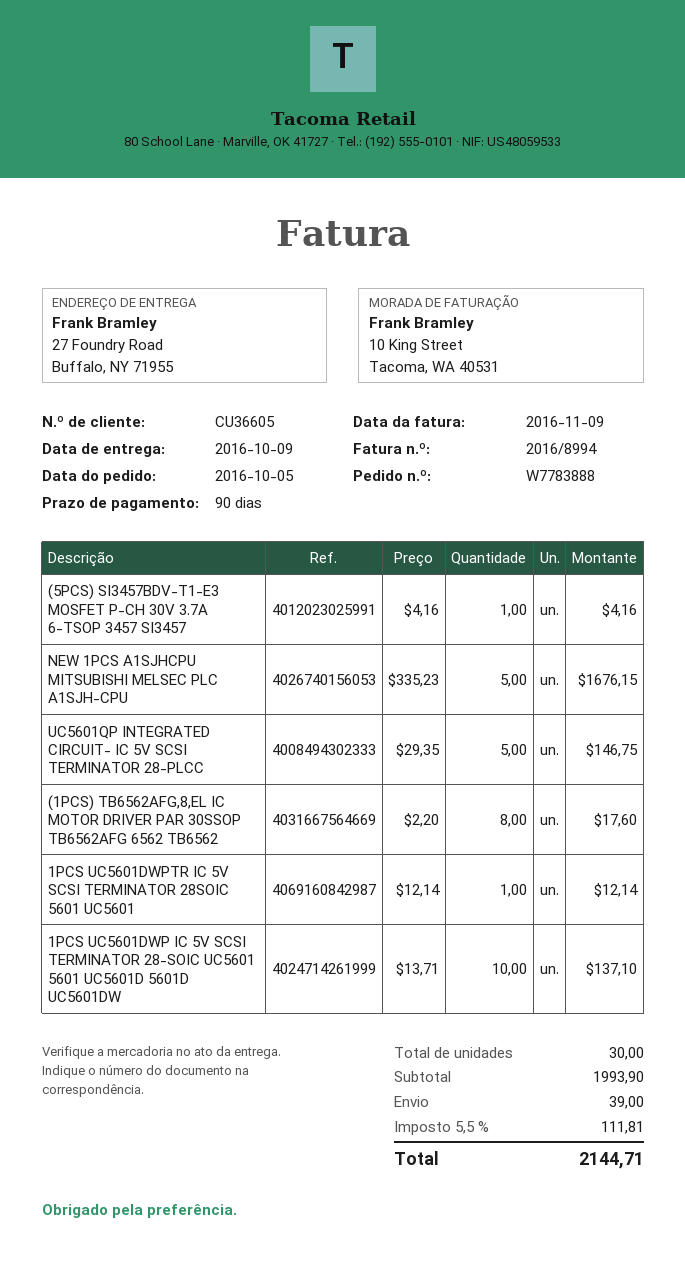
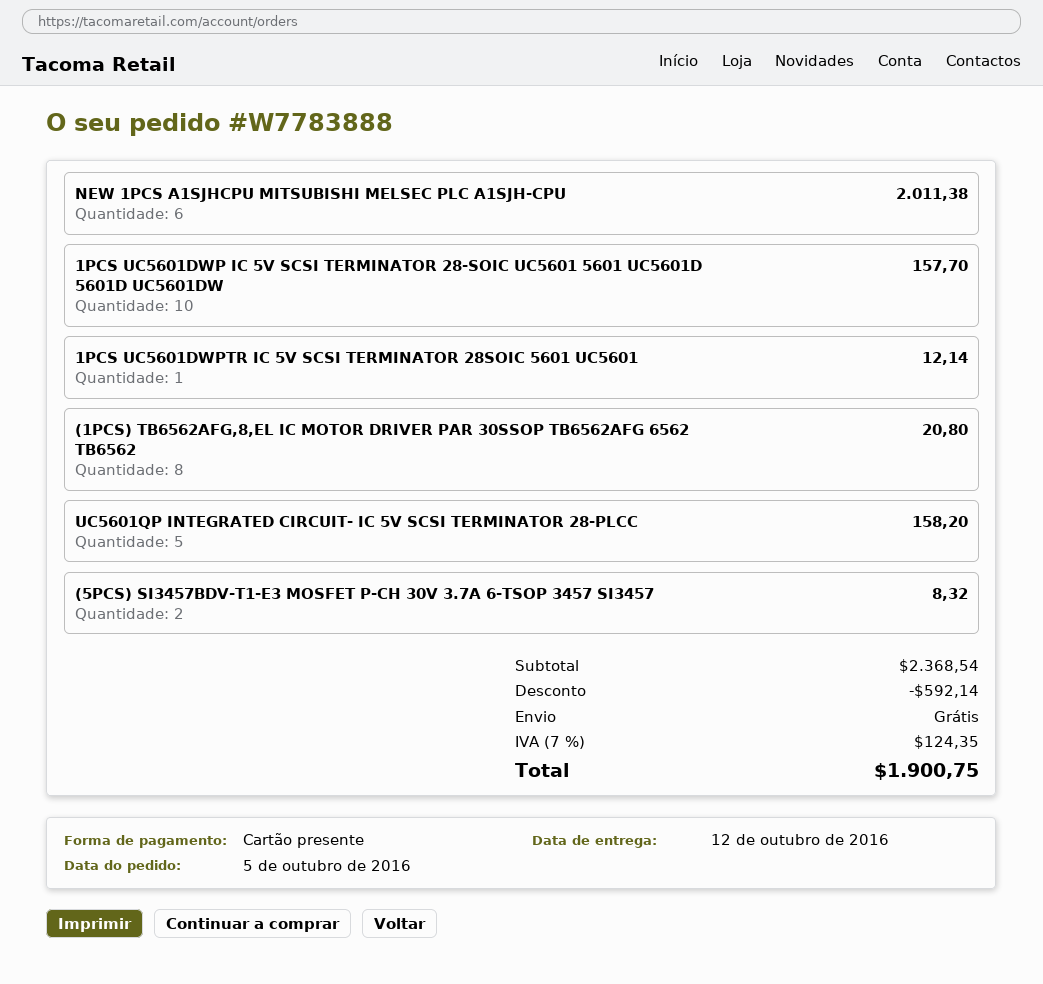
delivery date: 2016-10-09 -> 2016-10-12
(5PCS) SI3457BDV-T1-E3 MOSFET P-CH 30V 3.7A 6-TSOP 3457 SI3457: 1 for 4.16 -> 2 for 8.32
NEW 1PCS A1SJHCPU MITSUBISHI MELSEC PLC A1SJH-CPU: 5 for 1676.15 -> 6 for 2011.38
UC5601QP INTEGRATED CIRCUIT- IC 5V SCSI TERMINATOR 28-PLCC: 5 for 146.75 -> 5 for 158.20
(1PCS) TB6562AFG,8,EL IC MOTOR DRIVER PAR 30SSOP TB6562AFG 6562 TB6562: 8 for 17.60 -> 8 for 20.80
1PCS UC5601DWP IC 5V SCSI TERMINATOR 28-SOIC UC5601 5601 UC5601D 5601D UC5601DW: 10 for 137.10 -> 10 for 157.70
subtotal: 1993.90 -> 2368.54
discount: none -> 592.14
shipping: 39.00 -> 0.00
tax: 5.5% = 111.81 -> 7% = 124.35
total: 2144.71 -> 1900.75

